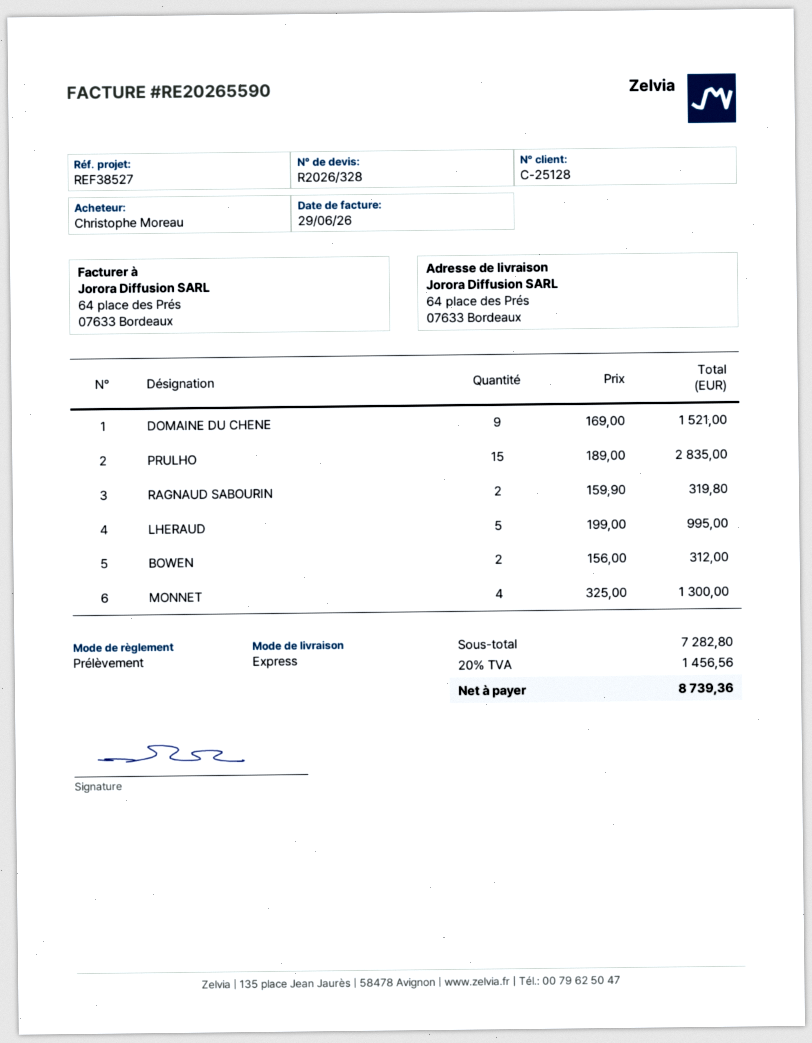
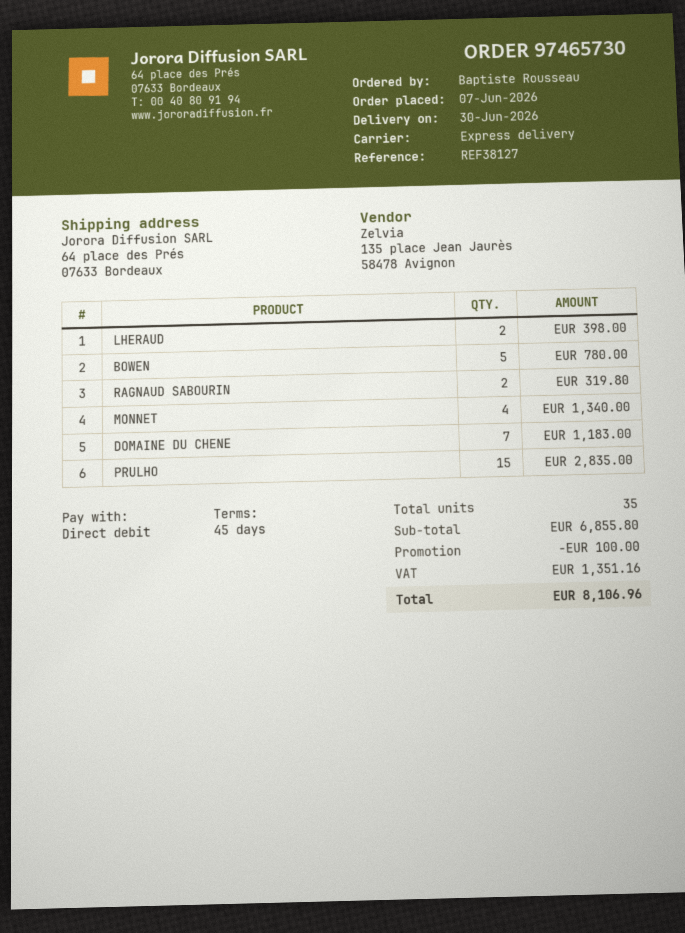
reference: REF38527 -> REF38127
ordered by: Christophe Moreau -> Baptiste Rousseau
DOMAINE DU CHENE: 9 for 1521.00 -> 7 for 1183.00
LHERAUD: 5 for 995.00 -> 2 for 398.00
BOWEN: 2 for 312.00 -> 5 for 780.00
MONNET: 4 for 1300.00 -> 4 for 1340.00
subtotal: 7282.80 -> 6855.80
discount: none -> 100.00
tax: 1456.56 -> 1351.16
total: 8739.36 -> 8106.96

